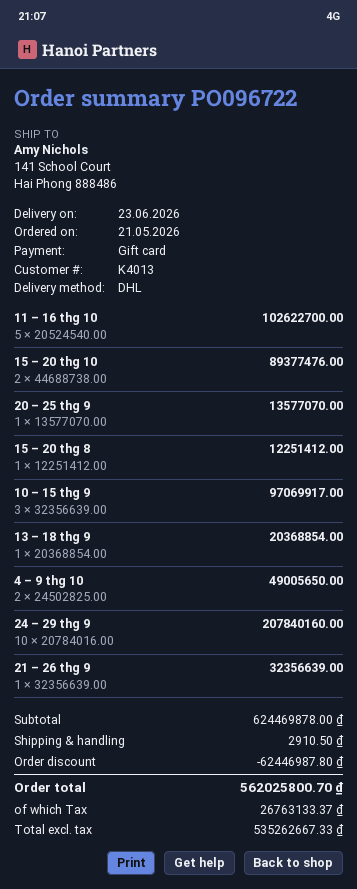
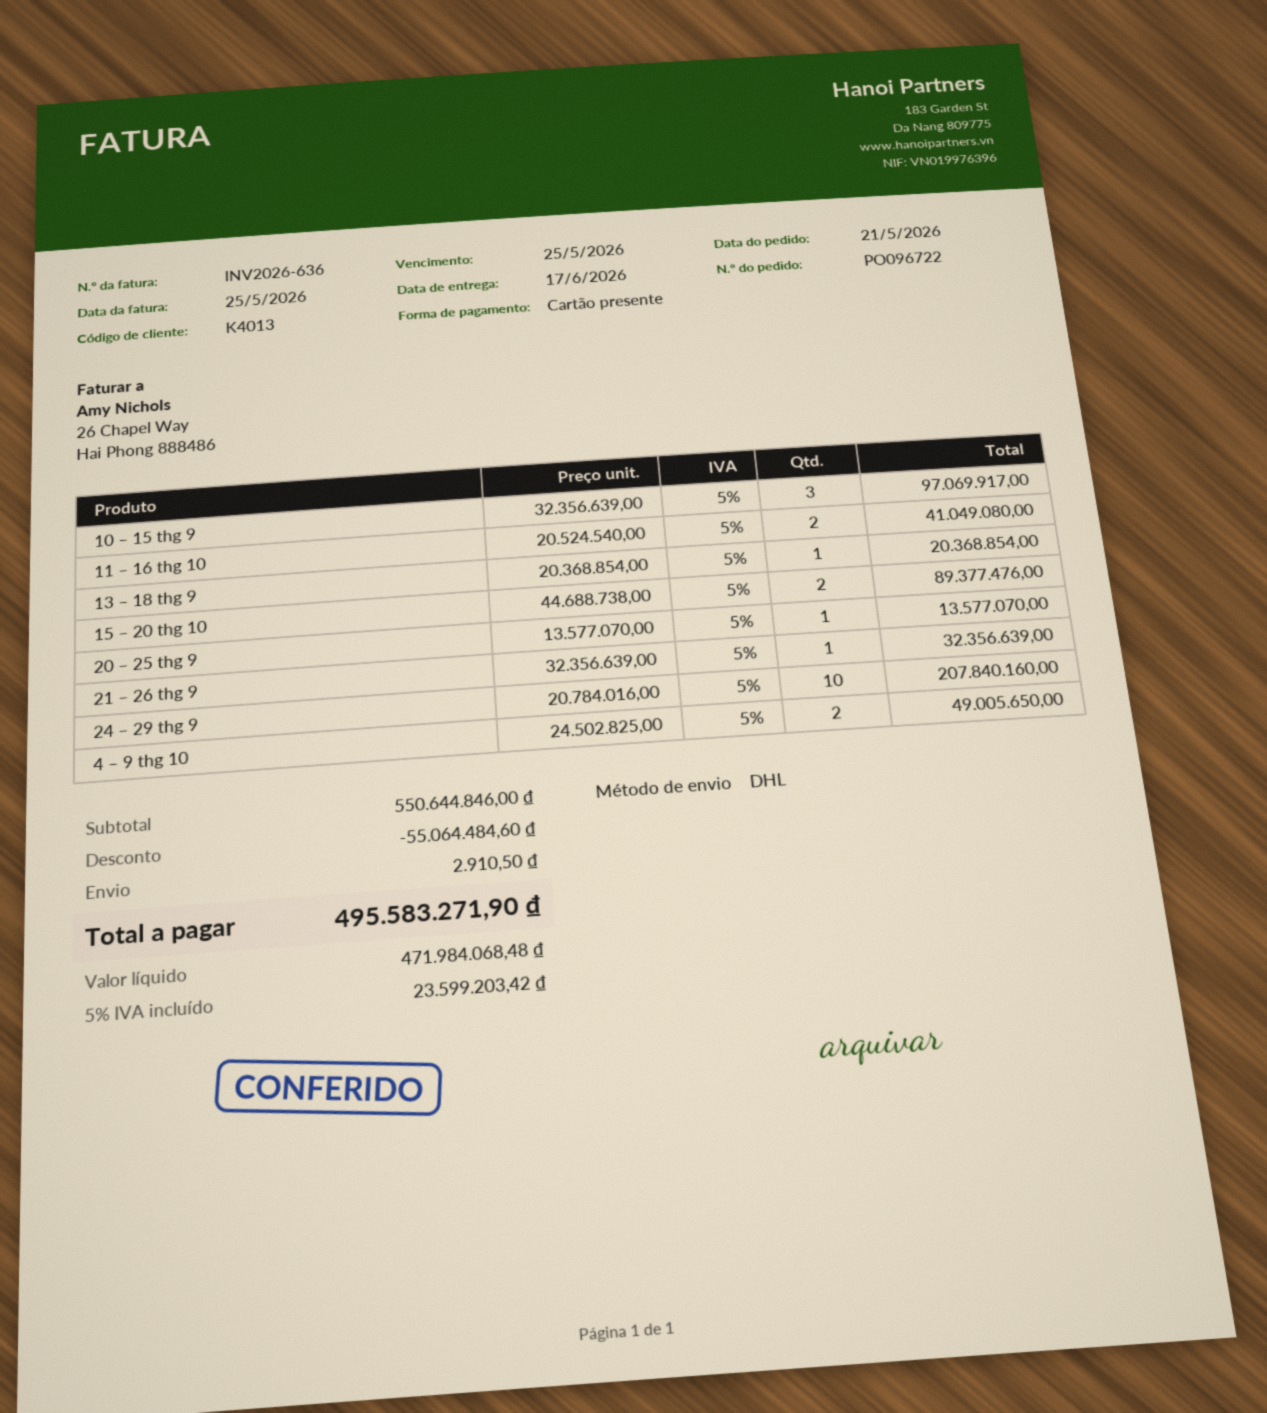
delivery date: 2026-06-23 -> 2026-06-17
11 – 16 thg 10: 5 x 20524540.00 = 102622700.00 -> 2 x 20524540.00 = 41049080.00
15 – 20 thg 8: 1 x 12251412.00 = 12251412.00 -> none
subtotal: 624469878.00 -> 550644846.00
discount: 62446987.80 -> 55064484.60
net: 535262667.33 -> 471984068.48
tax: 26763133.37 -> 23599203.42
total: 562025800.70 -> 495583271.90

